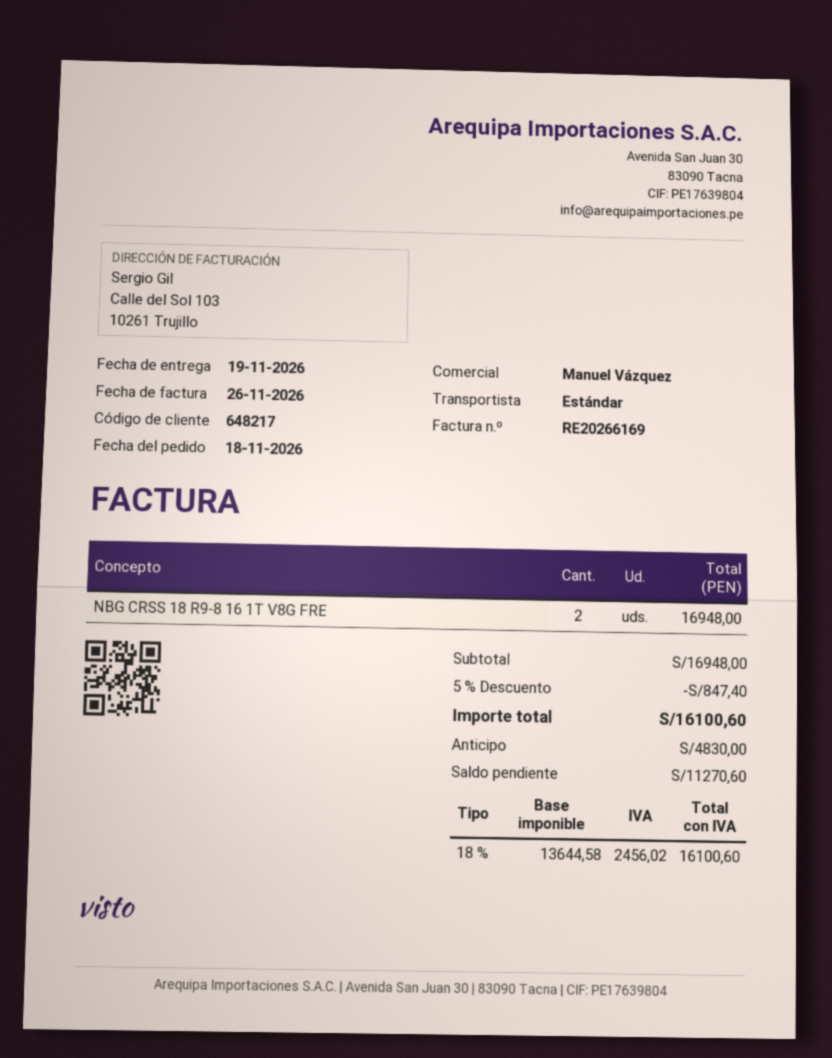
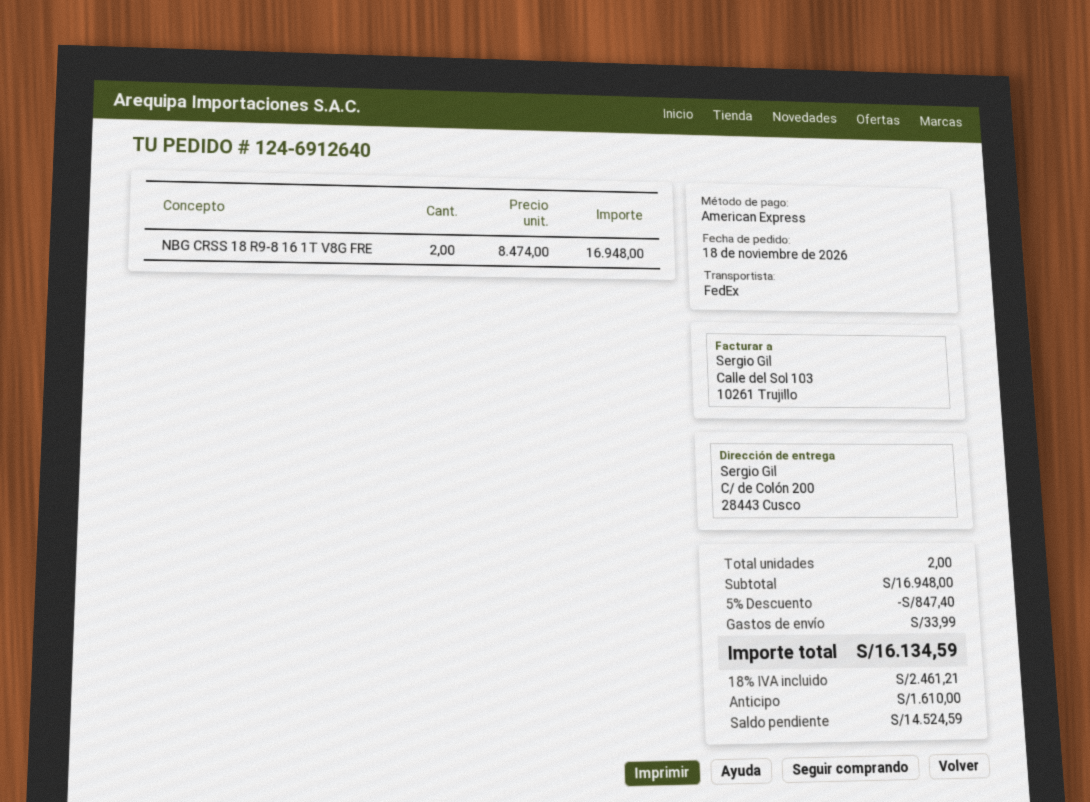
shipping method: standard -> FedEx
shipping: none -> 33.99
tax: 18% = 2456.02 -> 18% = 2461.21
total: 16100.60 -> 16134.59
deposit: 4830.00 -> 1610.00
balance: 11270.60 -> 14524.59

